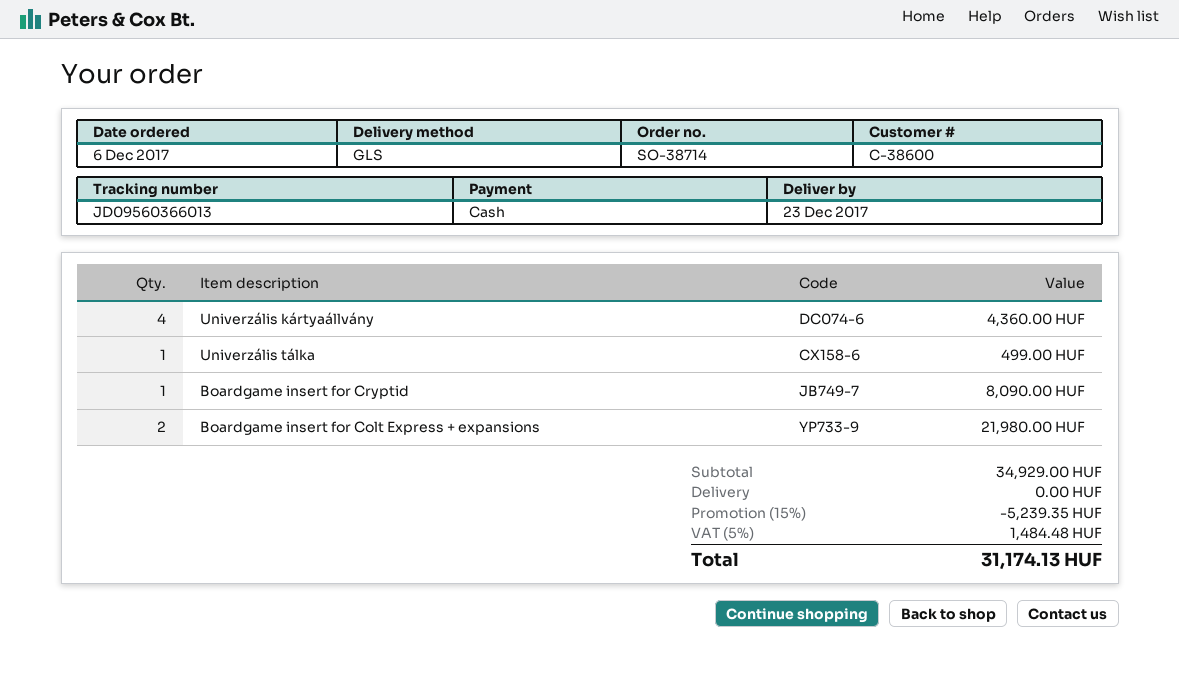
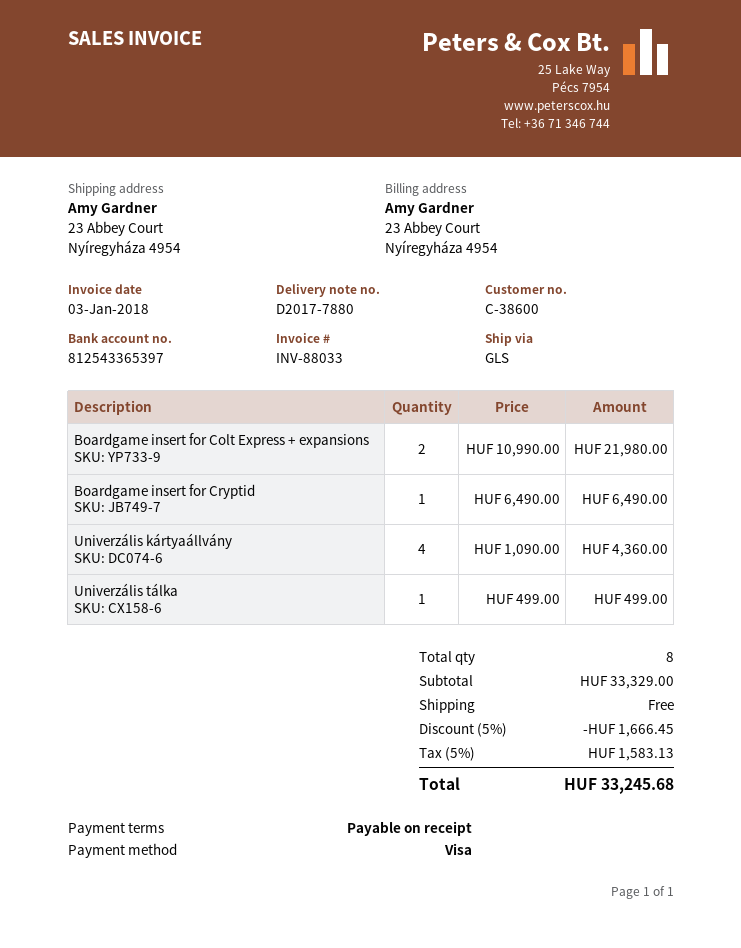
payment method: cash -> Visa
Boardgame insert for Cryptid: 1 for 8090.00 -> 1 for 6490.00
subtotal: 34929.00 -> 33329.00
discount: 15% = 5239.35 -> 5% = 1666.45
tax: 5% = 1484.48 -> 5% = 1583.13
total: 31174.13 -> 33245.68

